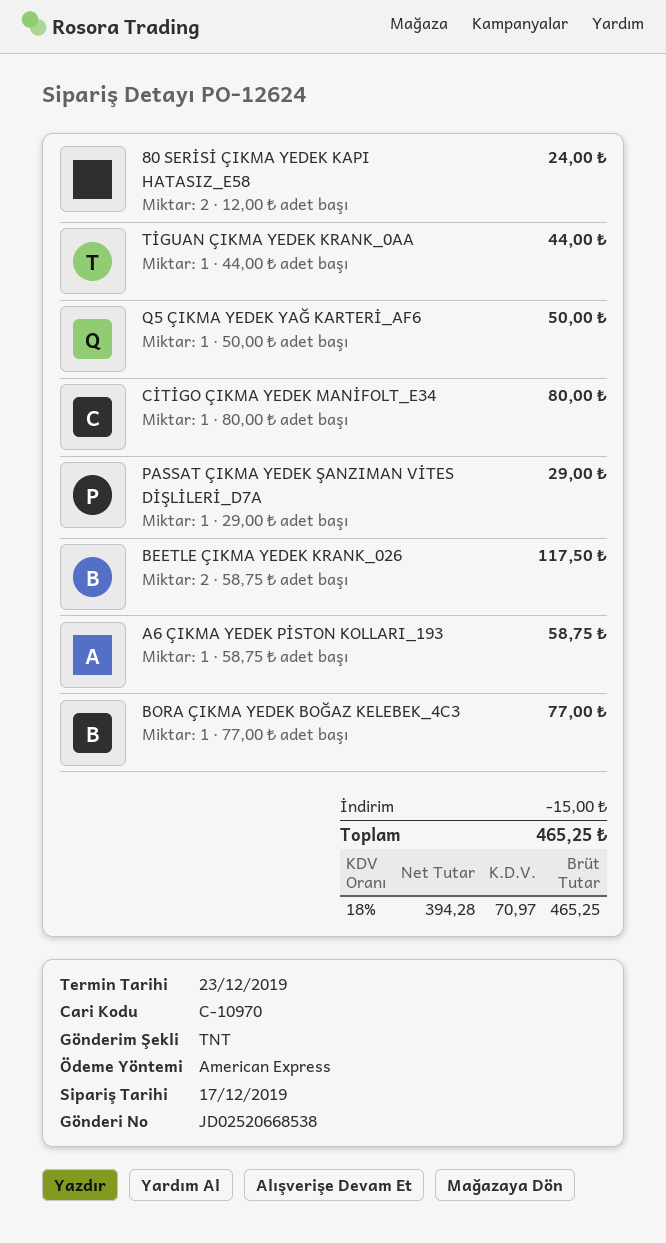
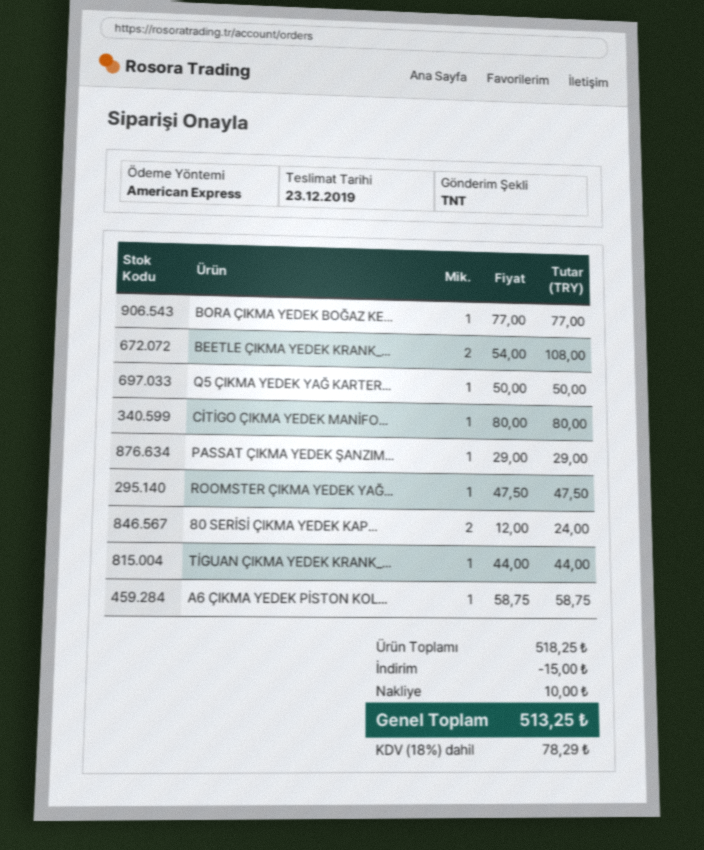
BEETLE ÇIKMA YEDEK KRANK_026: 2 x 58.75 = 117.50 -> 2 x 54.00 = 108.00
ROOMSTER ÇIKMA YEDEK YAĞ...: none -> 1 x 47.50 = 47.50
shipping: none -> 10.00
tax: 18% = 70.97 -> 18% = 78.29
total: 465.25 -> 513.25

